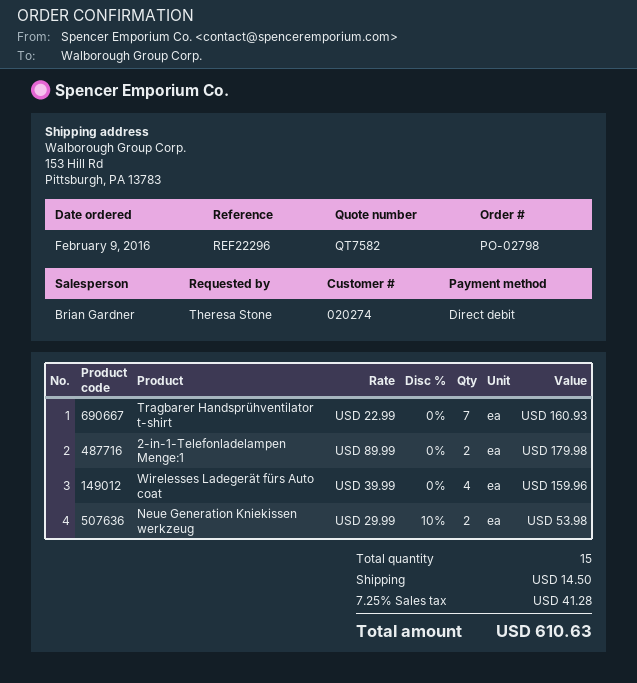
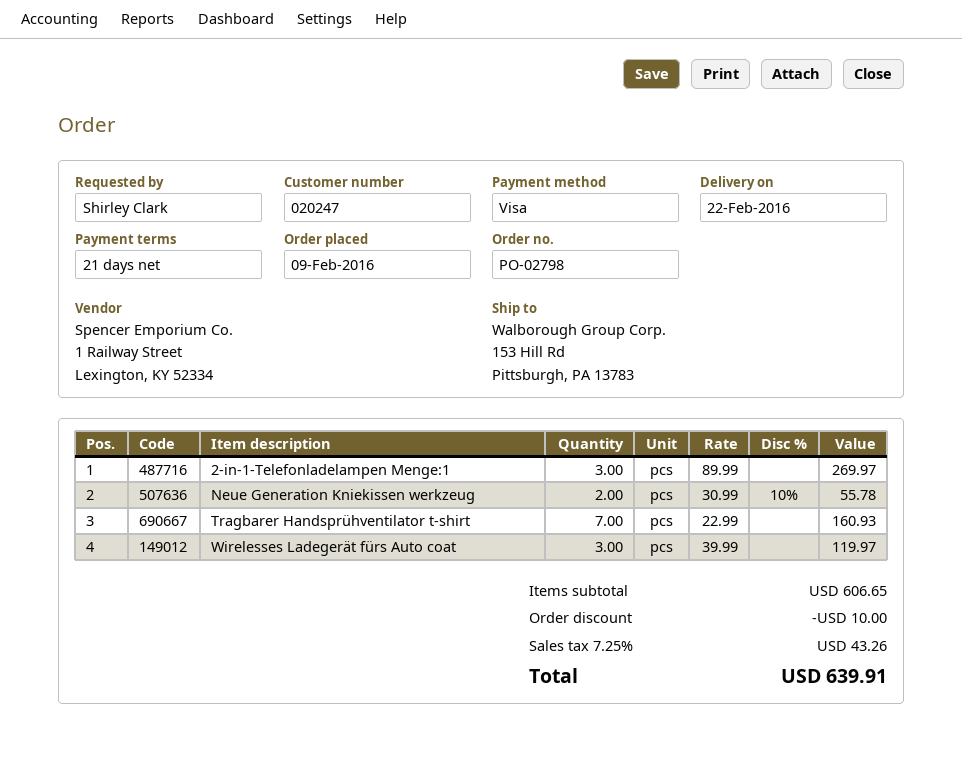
customer number: 020274 -> 020247
ordered by: Theresa Stone -> Shirley Clark
payment method: direct debit -> Visa
2-in-1-Telefonladelampen Menge:1: 2 x 89.99 = 179.98 -> 3 x 89.99 = 269.97
Wirelesses Ladegerät fürs Auto coat: 4 x 39.99 = 159.96 -> 3 x 39.99 = 119.97
Neue Generation Kniekissen werkzeug: 2 x 29.99 - 10% = 53.98 -> 2 x 30.99 - 10% = 55.78
discount: none -> 10.00
shipping: 14.50 -> none
tax: 7.25% = 41.28 -> 7.25% = 43.26
total: 610.63 -> 639.91

